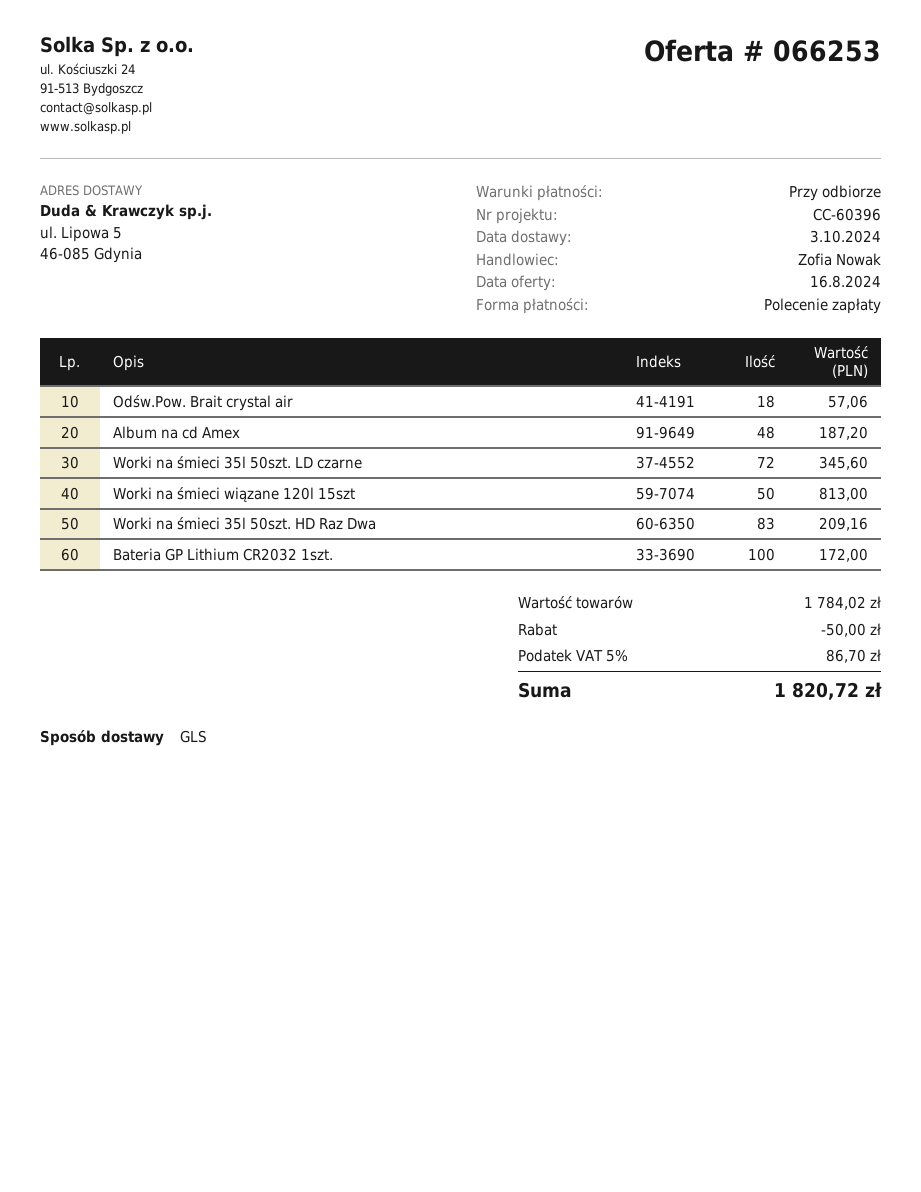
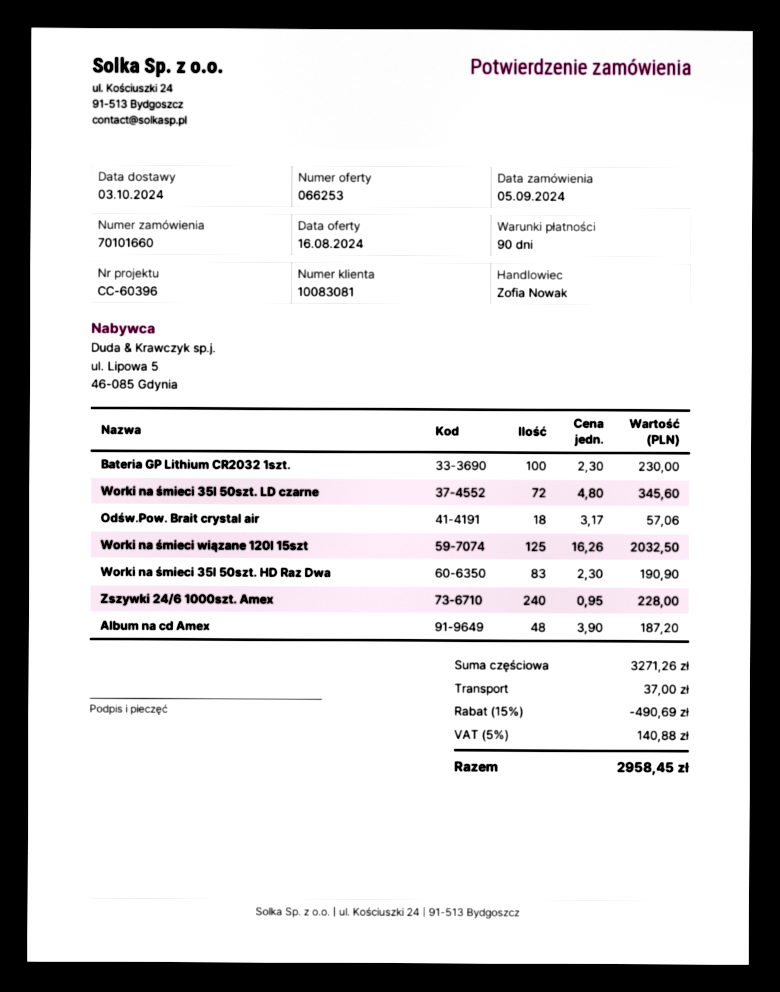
payment terms: on receipt -> 90 days
Worki na śmieci wiązane 120l 15szt: 50 for 813.00 -> 125 for 2032.50
Worki na śmieci 35l 50szt. HD Raz Dwa: 83 for 209.16 -> 83 for 190.90
Bateria GP Lithium CR2032 1szt.: 100 for 172.00 -> 100 for 230.00
Zszywki 24/6 1000szt. Amex: none -> 240 for 228.00
subtotal: 1784.02 -> 3271.26
discount: 50.00 -> 490.69
shipping: none -> 37.00
tax: 5% = 86.70 -> 5% = 140.88
total: 1820.72 -> 2958.45

